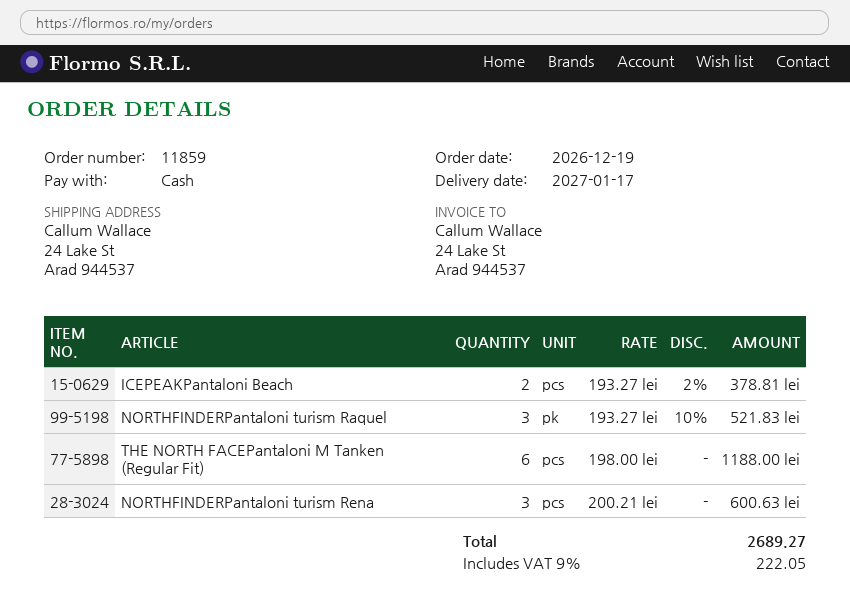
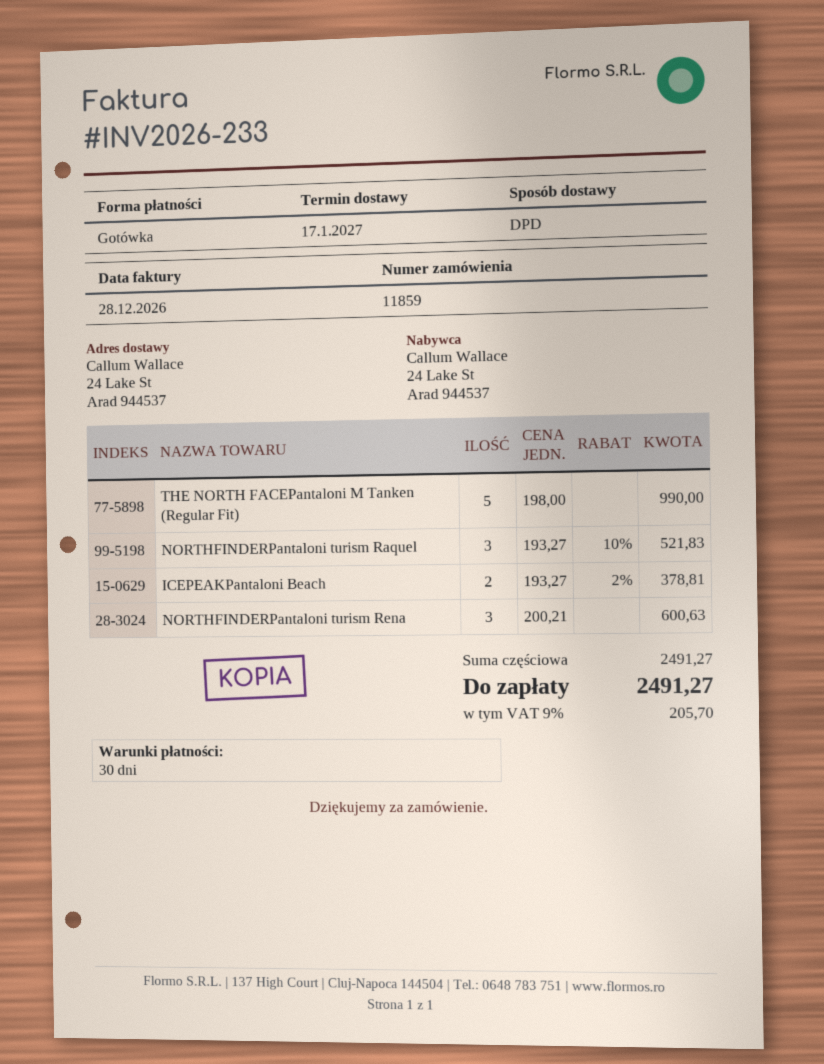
THE NORTH FACEPantaloni M Tanken (Regular Fit): 6 x 198.00 = 1188.00 -> 5 x 198.00 = 990.00
tax: 9% = 222.05 -> 9% = 205.70
total: 2689.27 -> 2491.27

